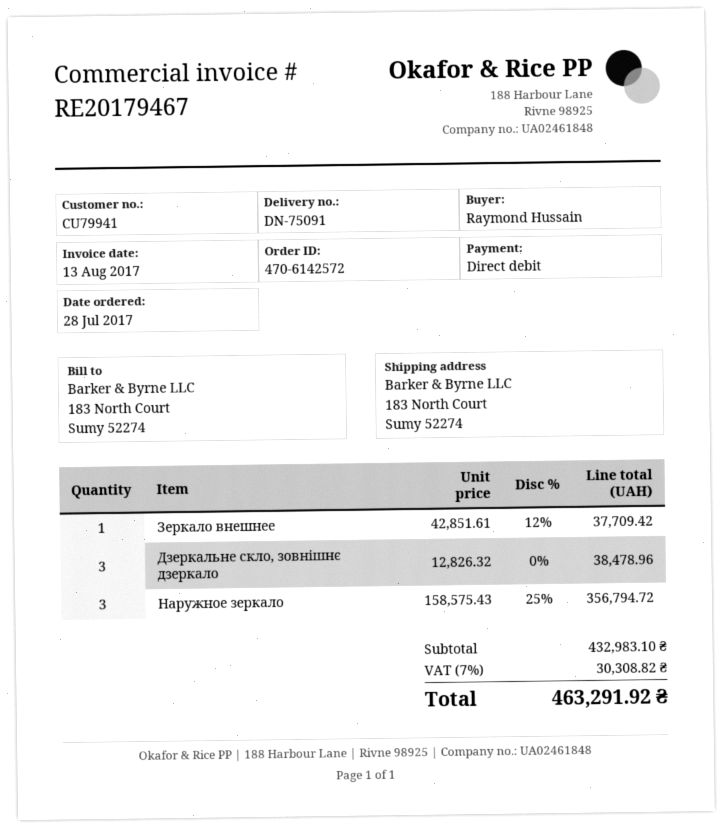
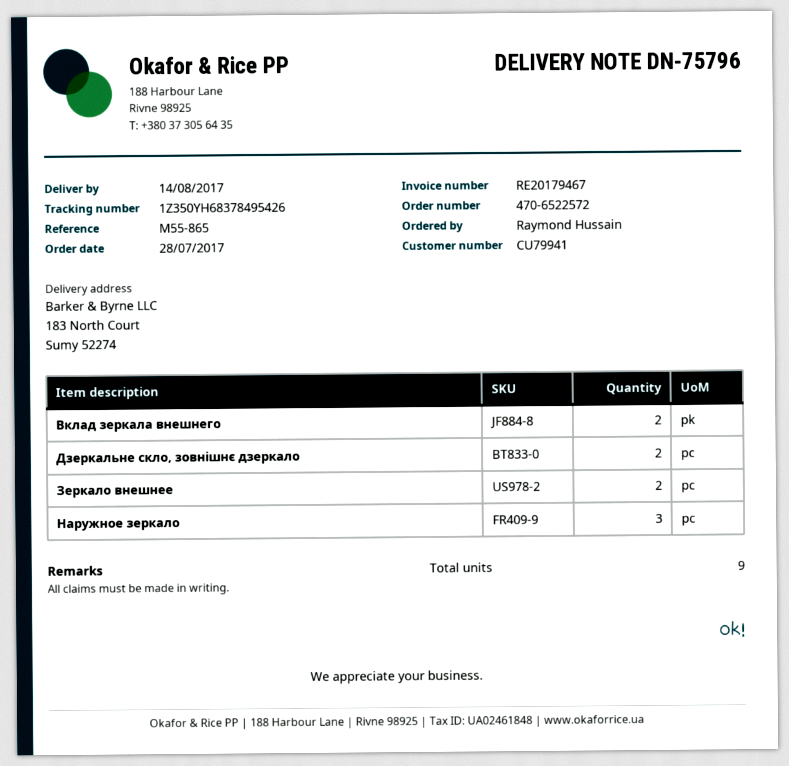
order number: 470-6142572 -> 470-6522572
delivery note number: DN-75091 -> DN-75796
Зеркало внешнее: 1 -> 2
Дзеркальне скло, зовнішнє дзеркало: 3 -> 2
Вклад зеркала внешнего: none -> 2

